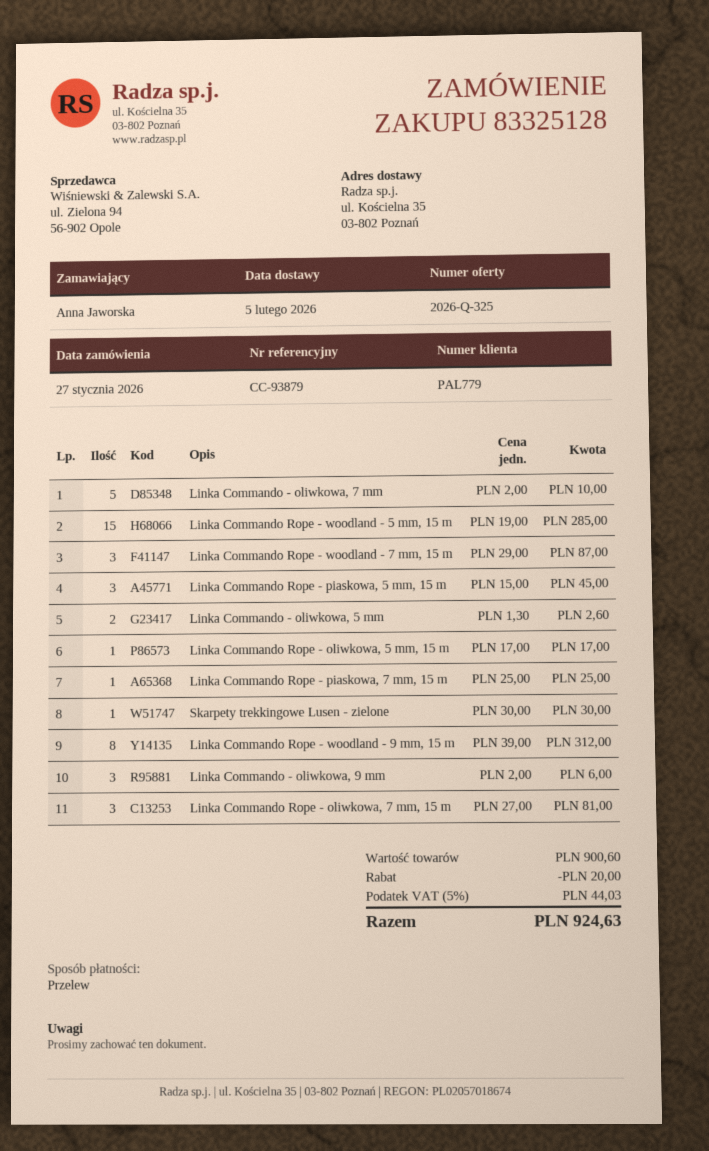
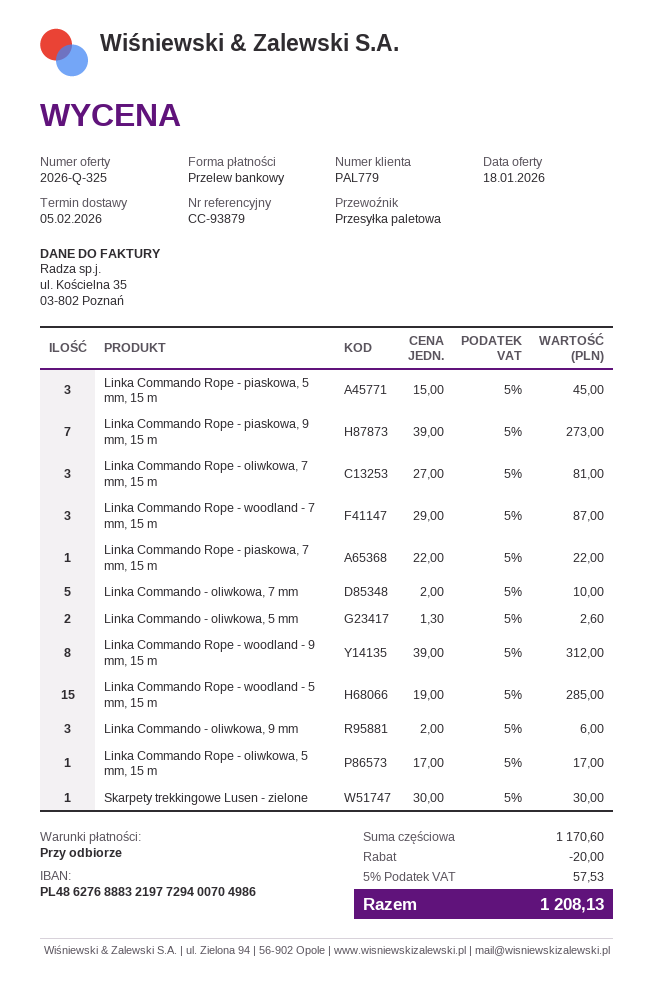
Linka Commando Rope - piaskowa, 7 mm, 15 m: 1 x 25.00 = 25.00 -> 1 x 22.00 = 22.00
Linka Commando Rope - piaskowa, 9 mm, 15 m: none -> 7 x 39.00 = 273.00
subtotal: 900.60 -> 1170.60
tax: 5% = 44.03 -> 5% = 57.53
total: 924.63 -> 1208.13

